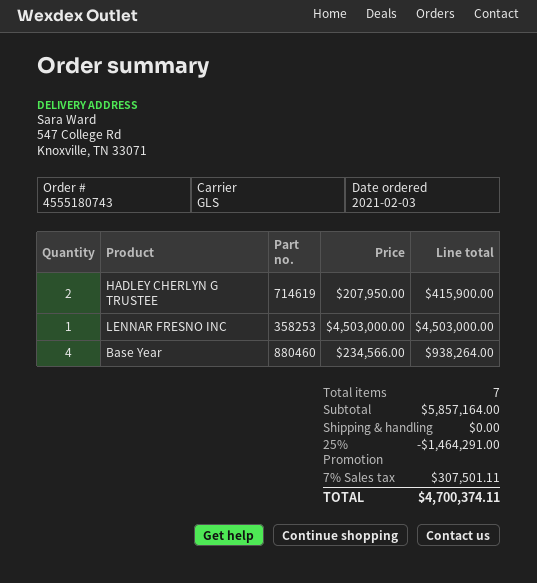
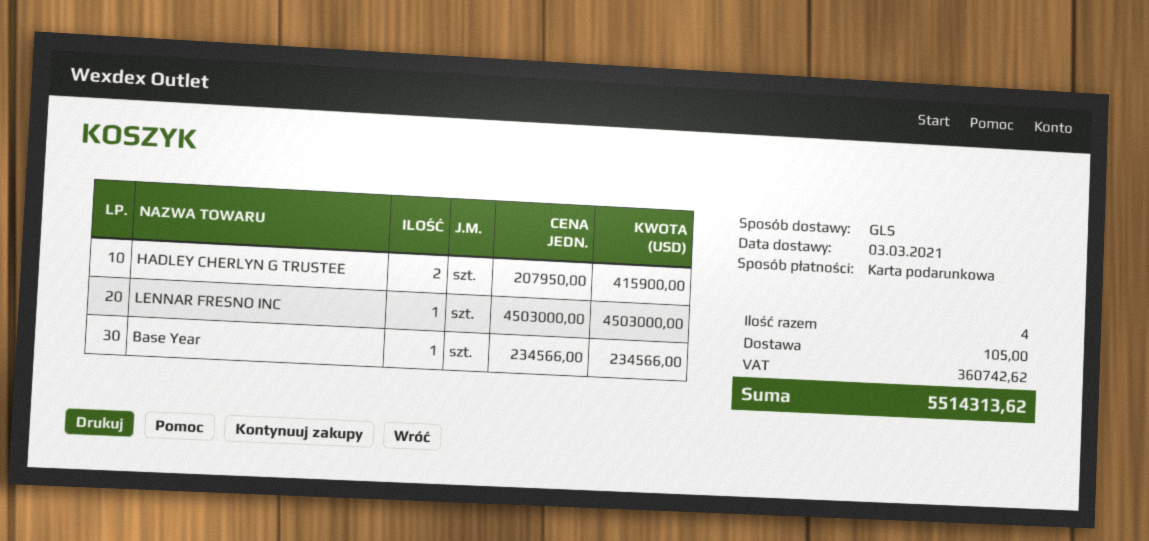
Base Year: 4 x 234566.00 = 938264.00 -> 1 x 234566.00 = 234566.00
total quantity: 7 -> 4
discount: 25% = 1464291.00 -> none
shipping: 0.00 -> 105.00
tax: 307501.11 -> 360742.62
total: 4700374.11 -> 5514313.62

